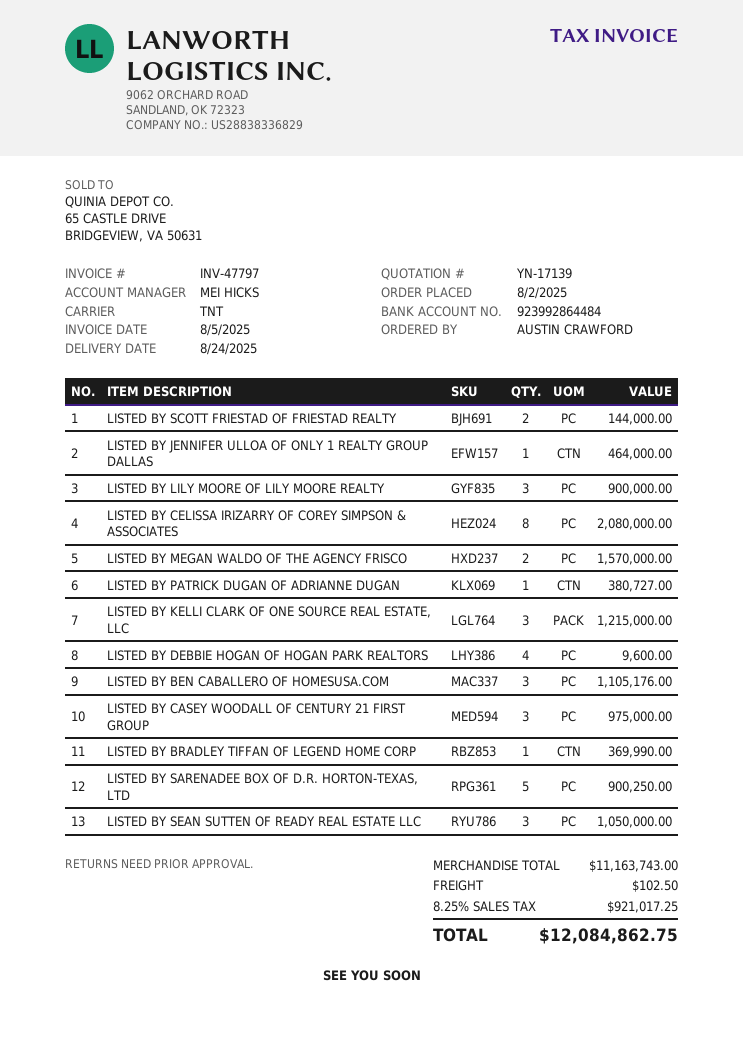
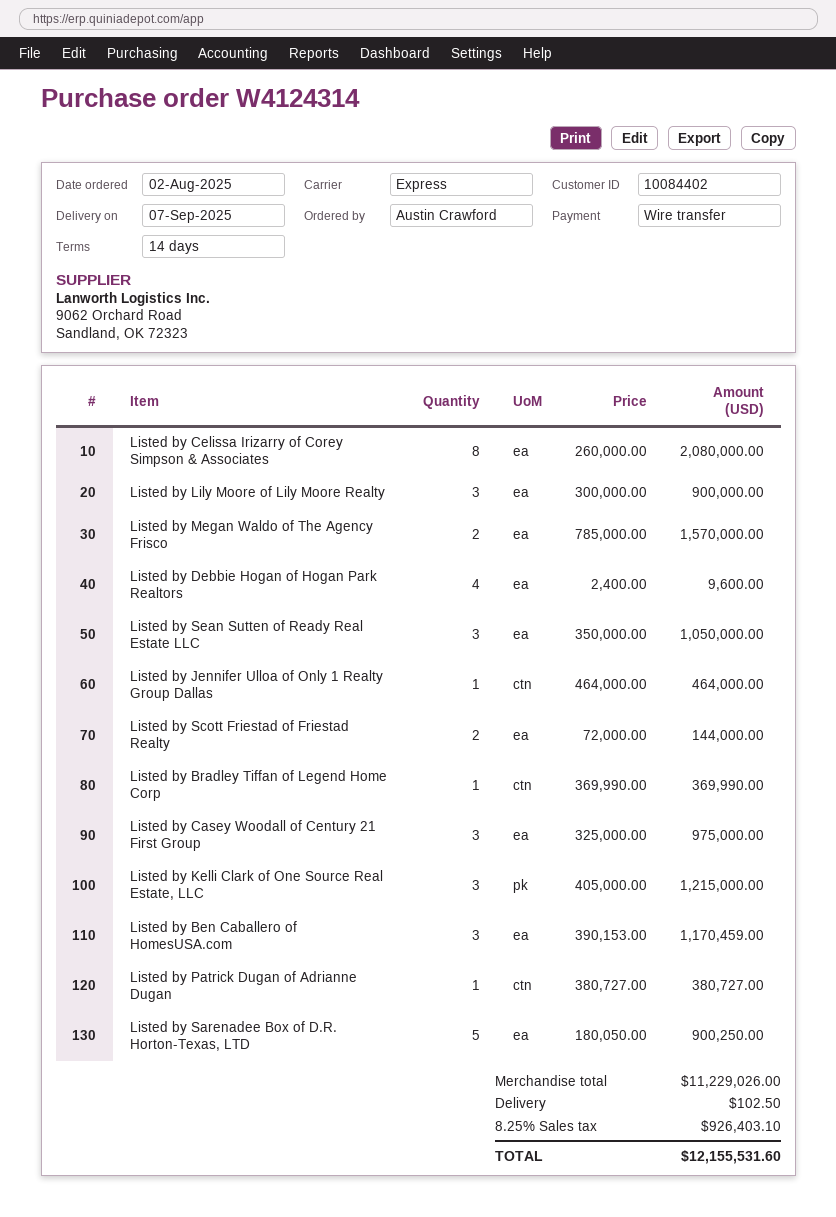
delivery date: 2025-08-24 -> 2025-09-07
shipping method: TNT -> express
LISTED BY BEN CABALLERO OF HOMESUSA.COM: 3 for 1105176.00 -> 3 for 1170459.00
subtotal: 11163743.00 -> 11229026.00
tax: 8.25% = 921017.25 -> 8.25% = 926403.10
total: 12084862.75 -> 12155531.60

